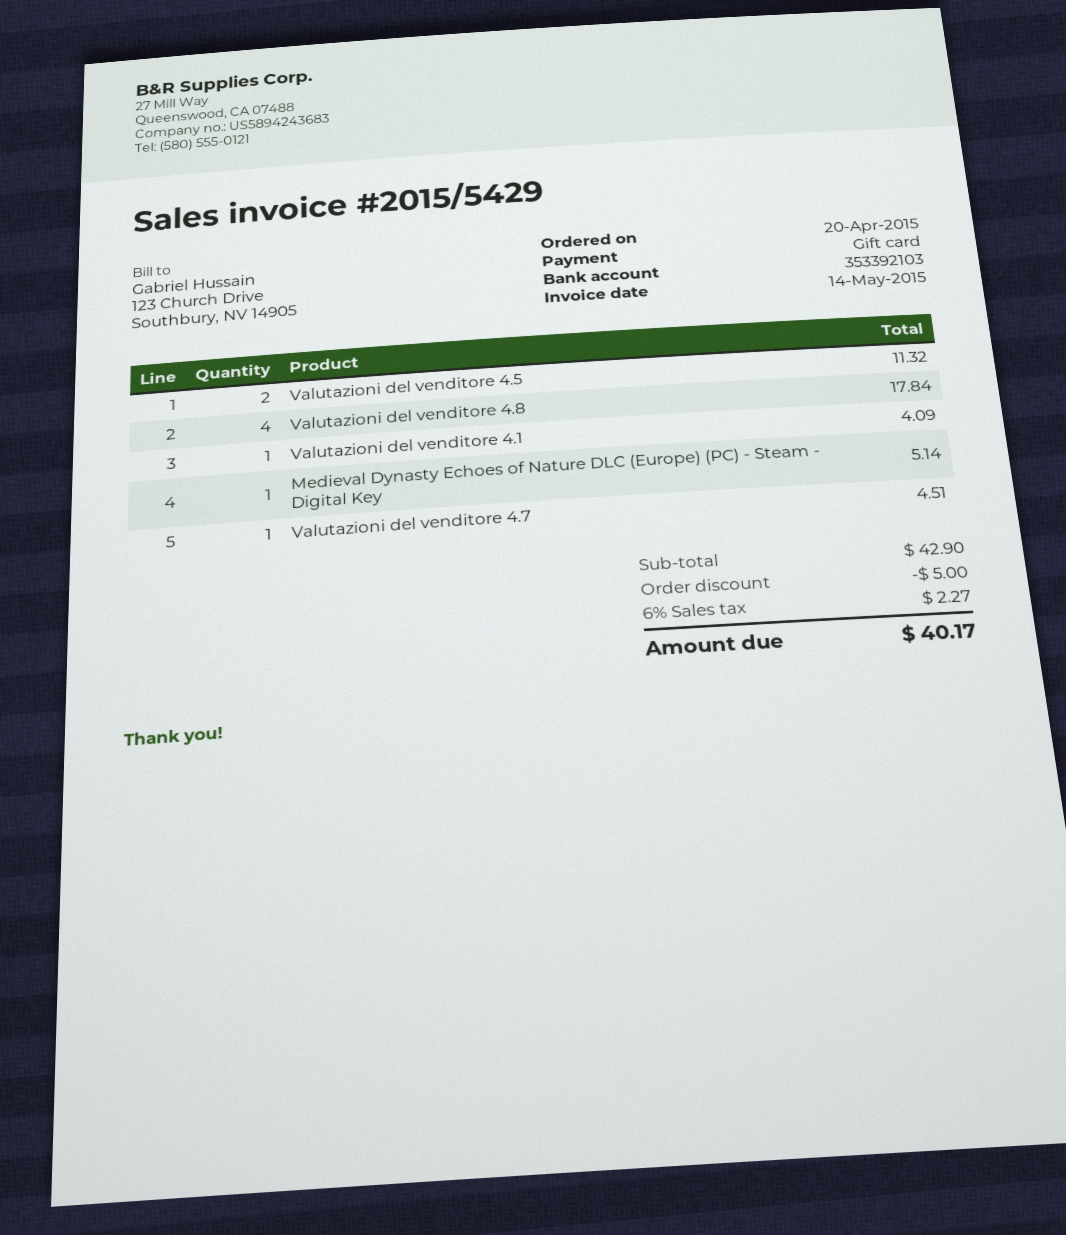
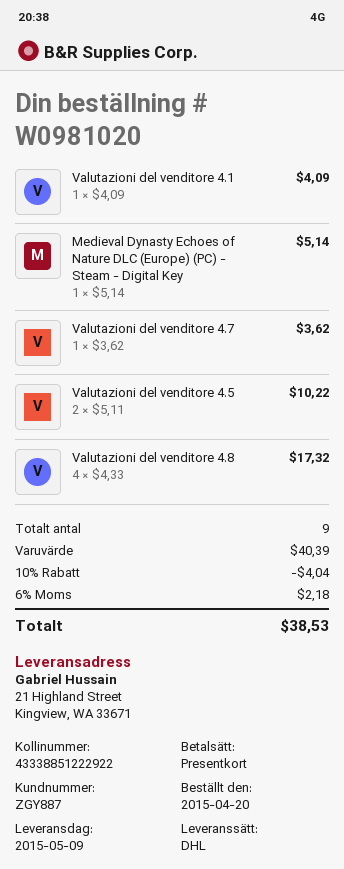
Valutazioni del venditore 4.5: 2 for 11.32 -> 2 for 10.22
Valutazioni del venditore 4.8: 4 for 17.84 -> 4 for 17.32
Valutazioni del venditore 4.7: 1 for 4.51 -> 1 for 3.62
subtotal: 42.90 -> 40.39
discount: 5.00 -> 4.04
tax: 6% = 2.27 -> 6% = 2.18
total: 40.17 -> 38.53

